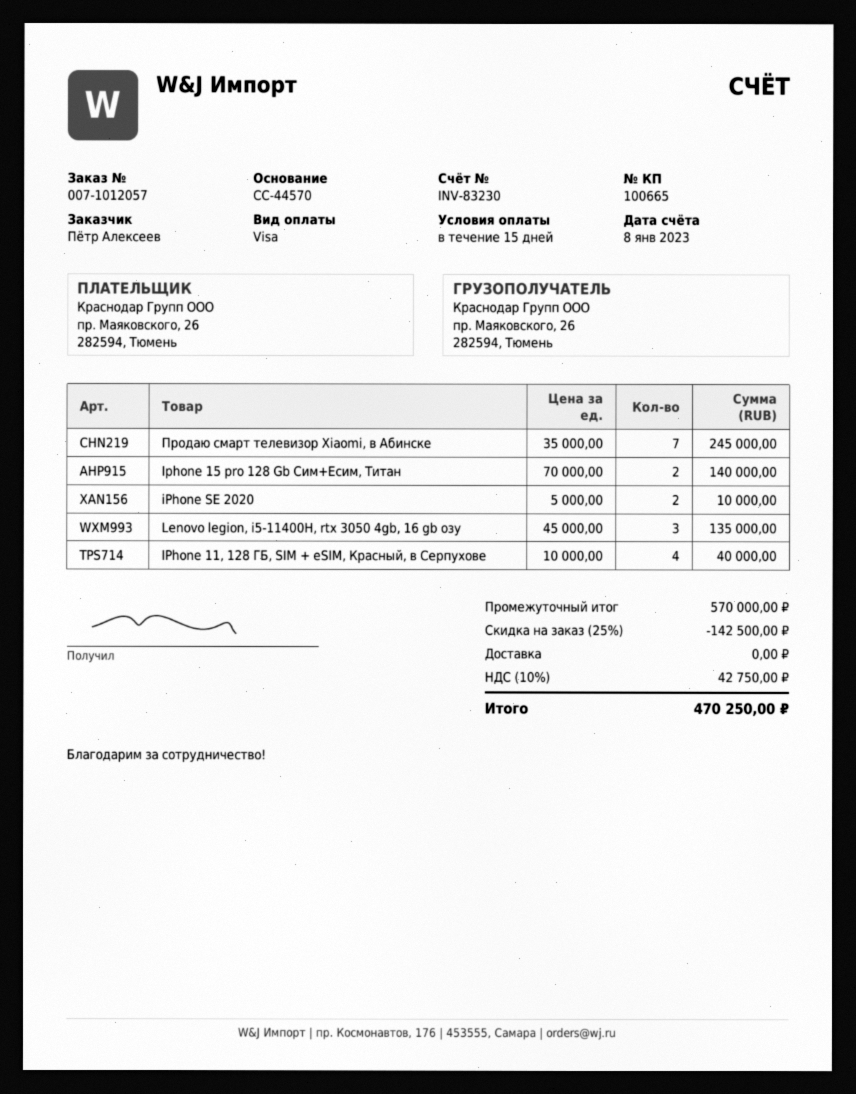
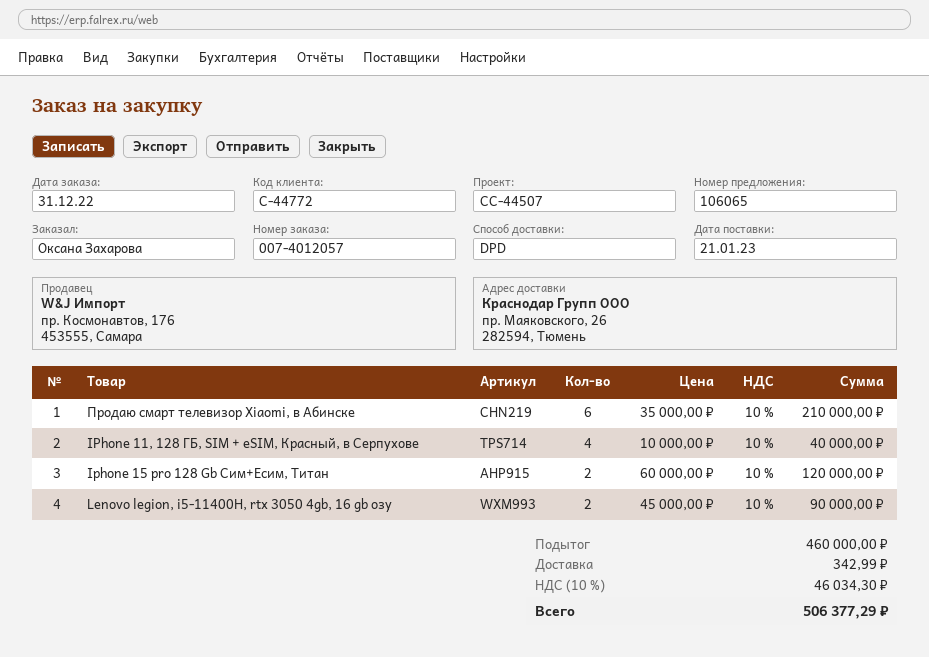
quote number: 100665 -> 106065
order number: 007-1012057 -> 007-4012057
reference: CC-44570 -> CC-44507
ordered by: Пётр Алексеев -> Оксана Захарова
Продаю смарт телевизор Xiaomi, в Абинске: 7 x 35000.00 = 245000.00 -> 6 x 35000.00 = 210000.00
Iphone 15 pro 128 Gb Сим+Есим, Титан: 2 x 70000.00 = 140000.00 -> 2 x 60000.00 = 120000.00
iPhone SE 2020: 2 x 5000.00 = 10000.00 -> none
Lenovo legion, i5-11400H, rtx 3050 4gb, 16 gb озу: 3 x 45000.00 = 135000.00 -> 2 x 45000.00 = 90000.00
subtotal: 570000.00 -> 460000.00
discount: 25% = 142500.00 -> none
shipping: 0.00 -> 342.99
tax: 10% = 42750.00 -> 10% = 46034.30
total: 470250.00 -> 506377.29

